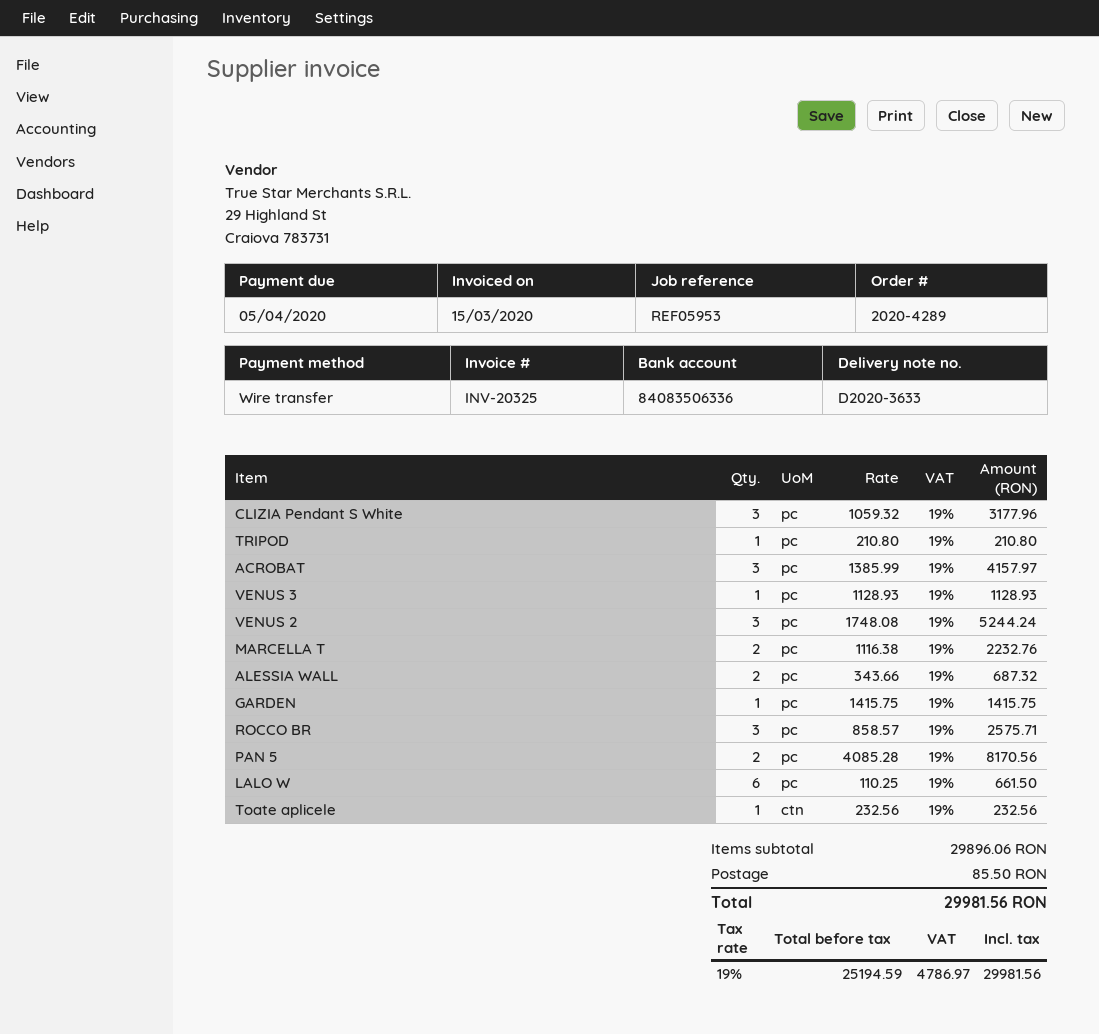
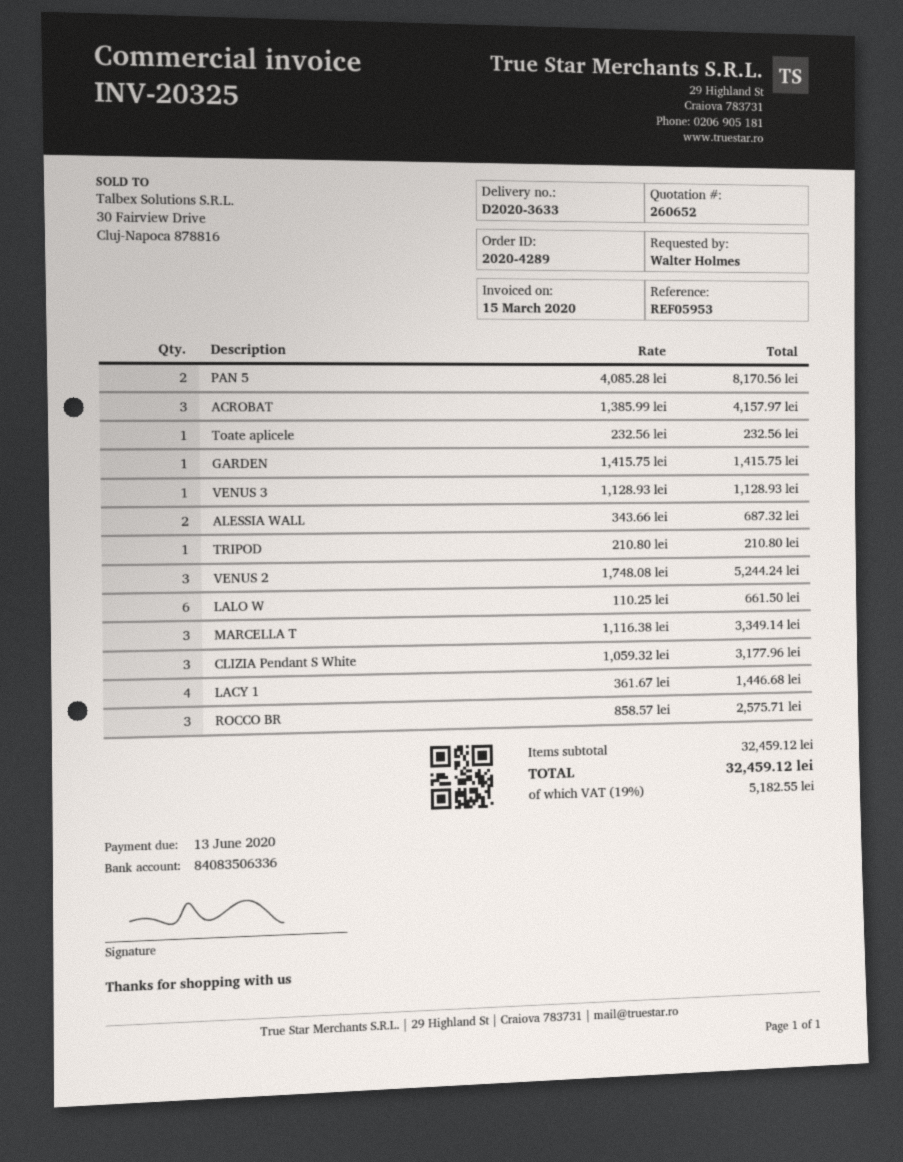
due date: 2020-04-05 -> 2020-06-13
MARCELLA T: 2 x 1116.38 = 2232.76 -> 3 x 1116.38 = 3349.14
LACY 1: none -> 4 x 361.67 = 1446.68
subtotal: 29896.06 -> 32459.12
shipping: 85.50 -> none
tax: 19% = 4786.97 -> 19% = 5182.55
total: 29981.56 -> 32459.12

